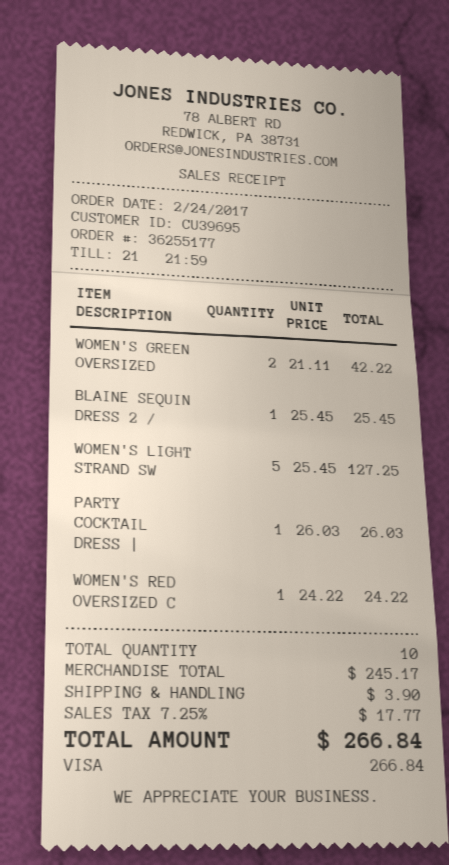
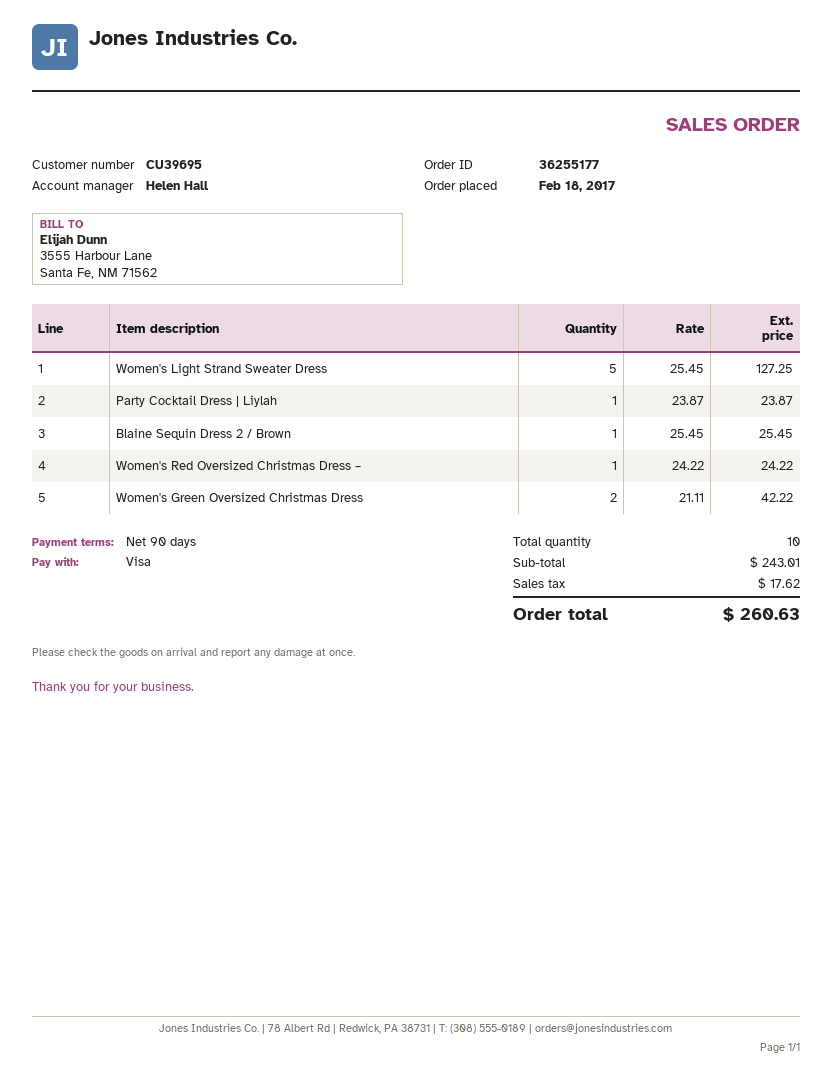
order date: 2017-02-24 -> 2017-02-18
PARTY COCKTAIL DRESS |: 1 x 26.03 = 26.03 -> 1 x 23.87 = 23.87
subtotal: 245.17 -> 243.01
shipping: 3.90 -> none
tax: 17.77 -> 17.62
total: 266.84 -> 260.63

